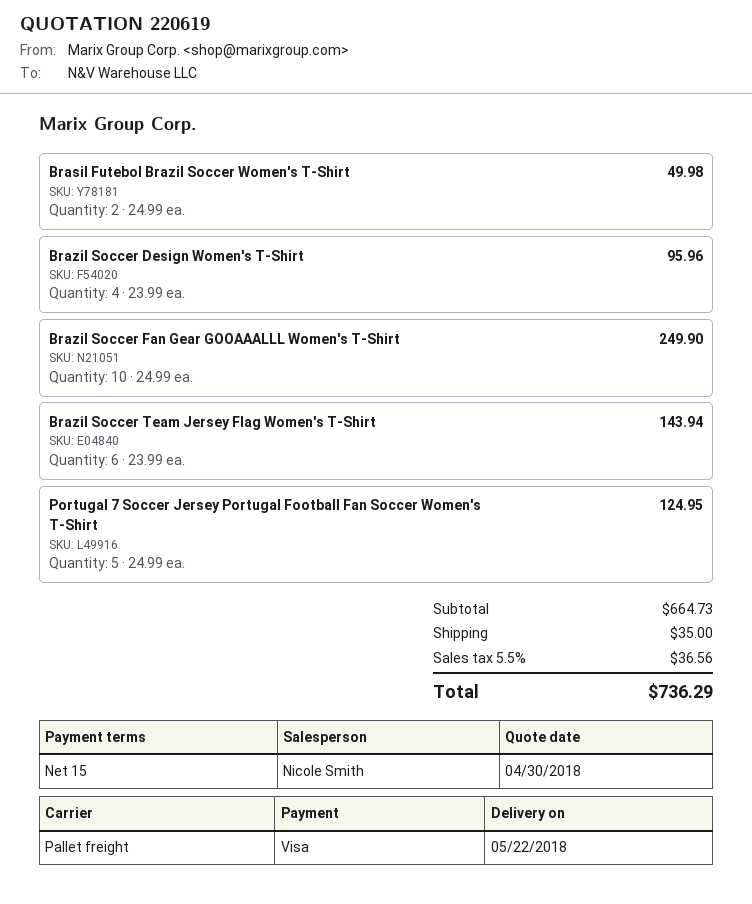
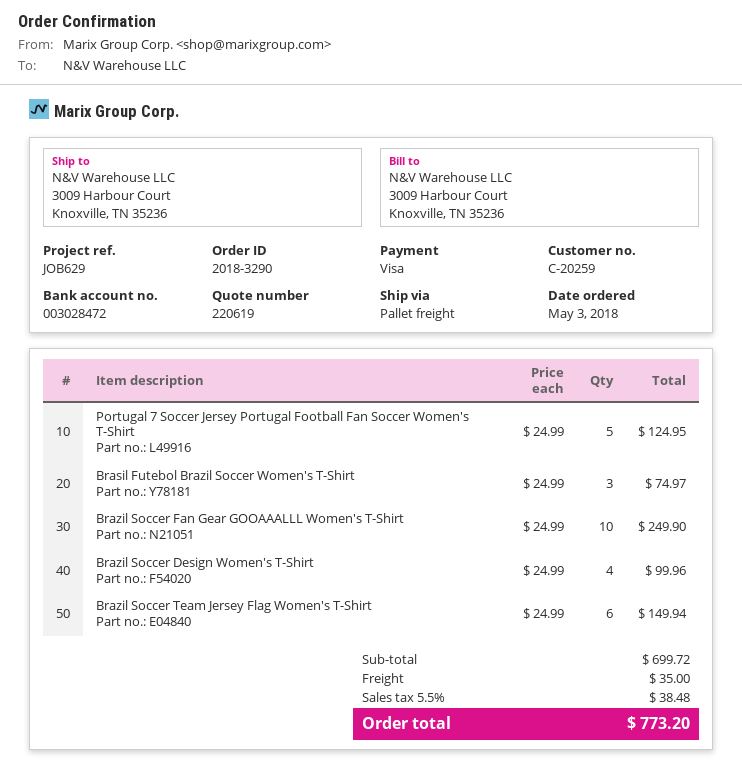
Brasil Futebol Brazil Soccer Women's T-Shirt: 2 x 24.99 = 49.98 -> 3 x 24.99 = 74.97
Brazil Soccer Design Women's T-Shirt: 4 x 23.99 = 95.96 -> 4 x 24.99 = 99.96
Brazil Soccer Team Jersey Flag Women's T-Shirt: 6 x 23.99 = 143.94 -> 6 x 24.99 = 149.94
subtotal: 664.73 -> 699.72
tax: 5.5% = 36.56 -> 5.5% = 38.48
total: 736.29 -> 773.20

